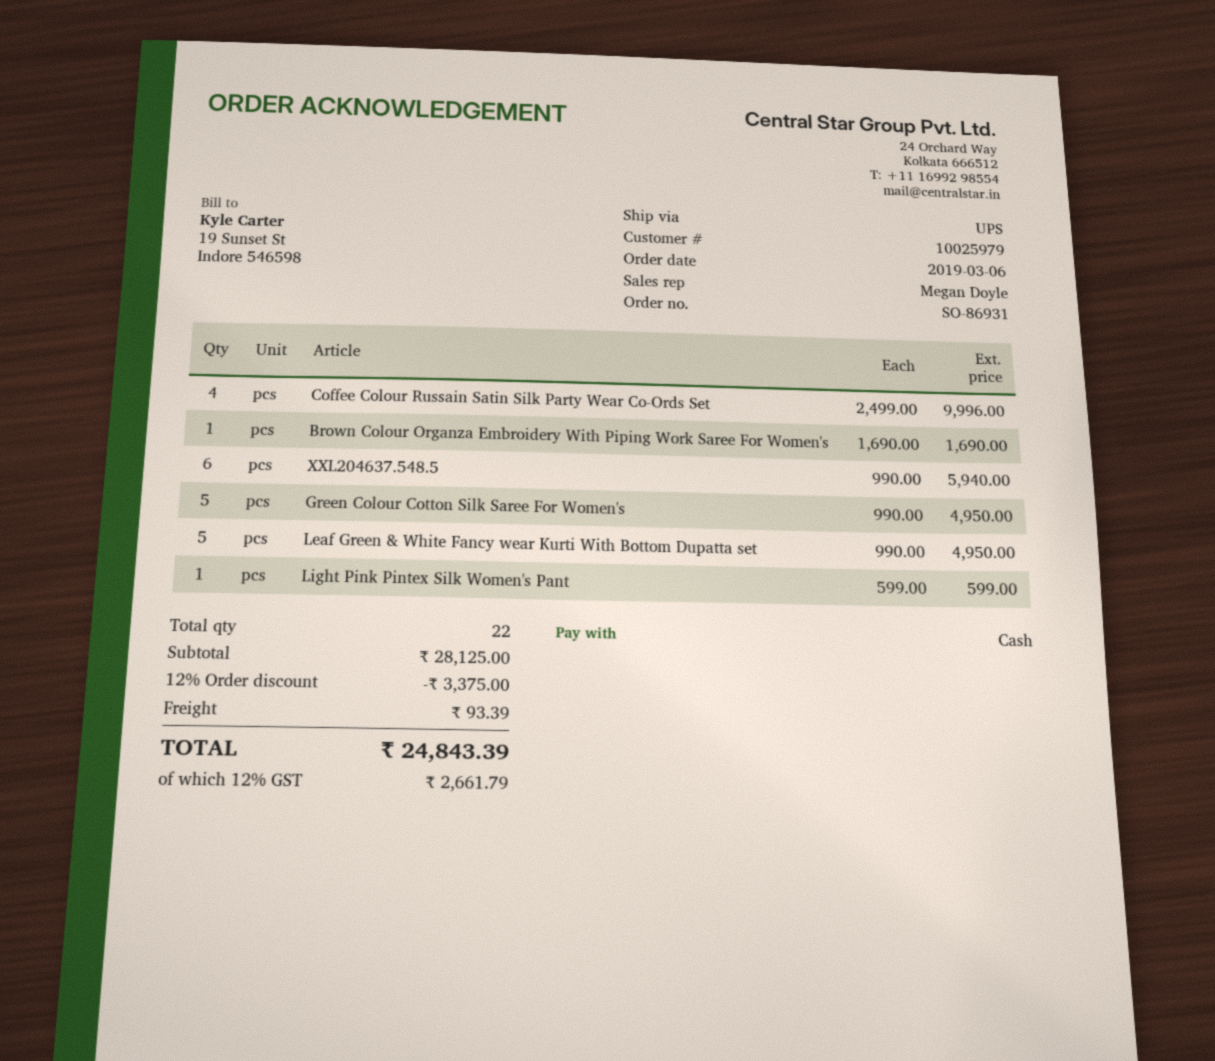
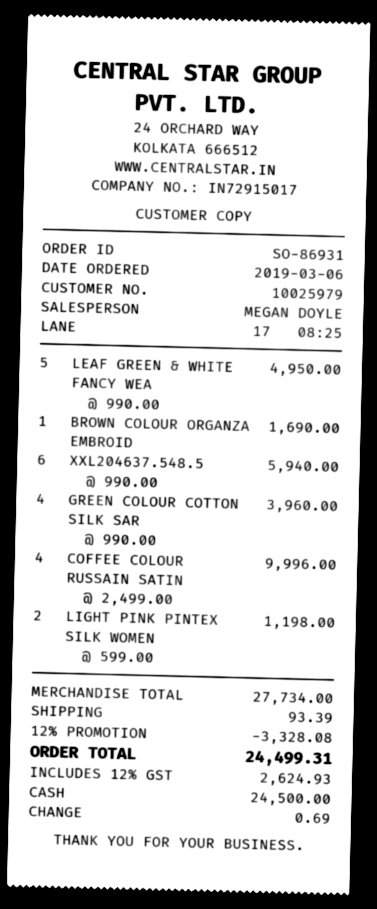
Green Colour Cotton Silk Saree For Women's: 5 x 990.00 = 4950.00 -> 4 x 990.00 = 3960.00
Light Pink Pintex Silk Women's Pant: 1 x 599.00 = 599.00 -> 2 x 599.00 = 1198.00
subtotal: 28125.00 -> 27734.00
discount: 12% = 3375.00 -> 12% = 3328.08
tax: 12% = 2661.79 -> 12% = 2624.93
total: 24843.39 -> 24499.31

